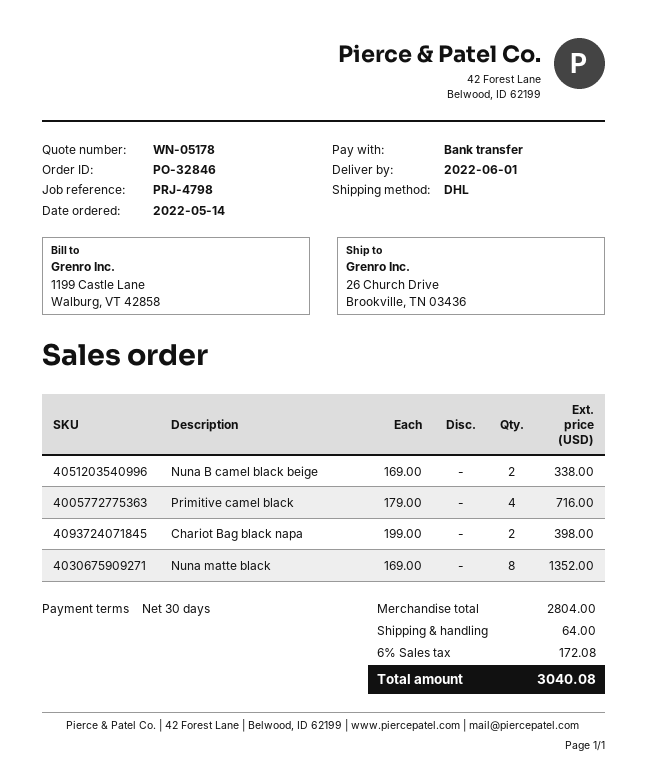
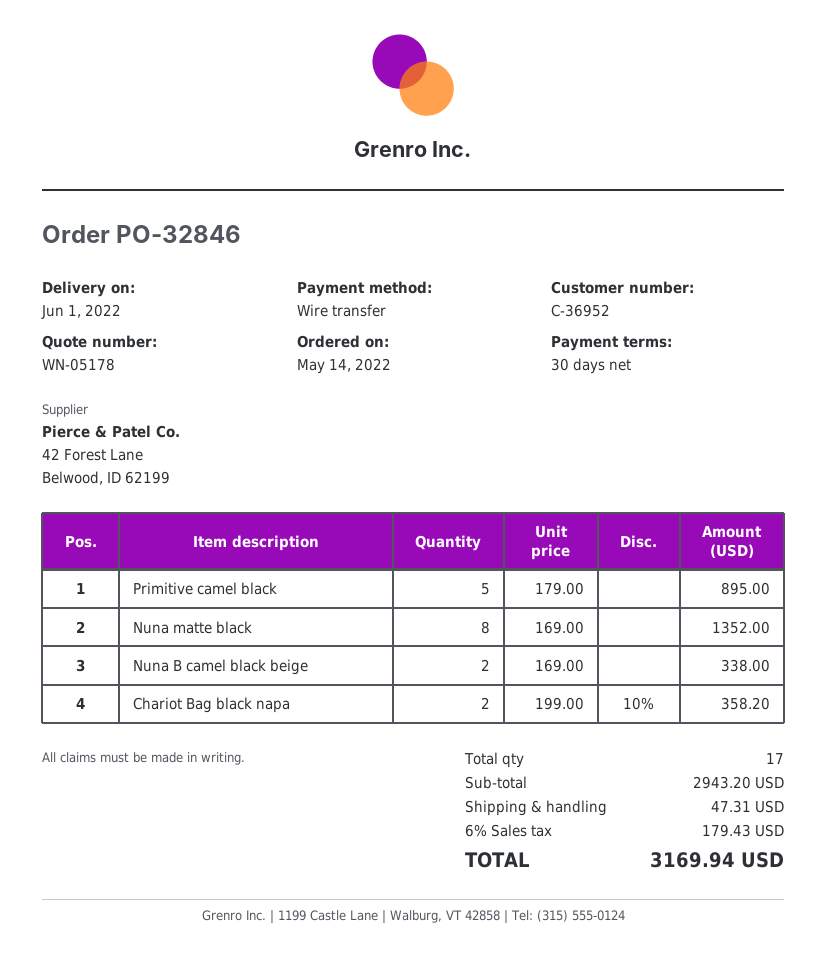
Primitive camel black: 4 x 179.00 = 716.00 -> 5 x 179.00 = 895.00
Chariot Bag black napa: 2 x 199.00 = 398.00 -> 2 x 199.00 - 10% = 358.20
subtotal: 2804.00 -> 2943.20
shipping: 64.00 -> 47.31
tax: 6% = 172.08 -> 6% = 179.43
total: 3040.08 -> 3169.94

